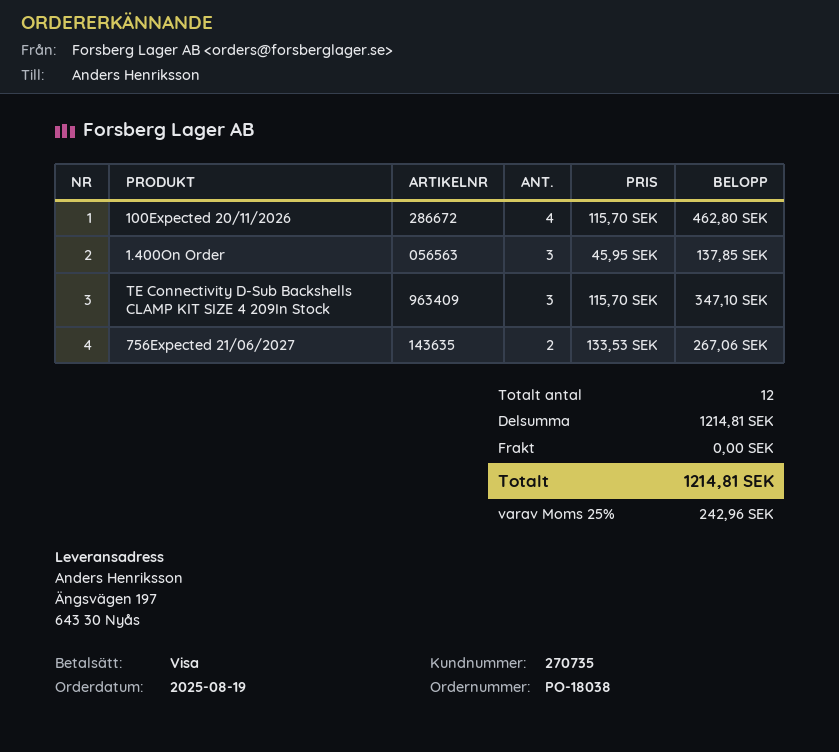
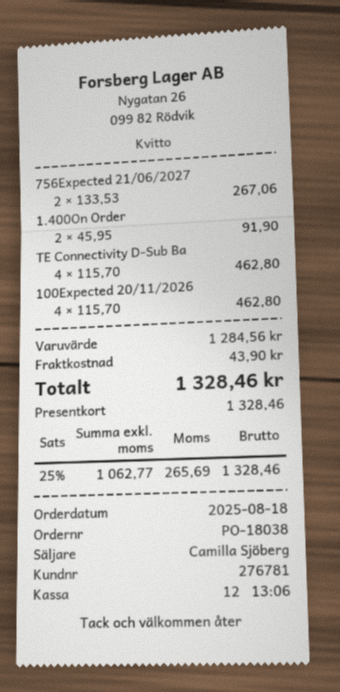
order date: 2025-08-19 -> 2025-08-18
customer number: 270735 -> 276781
payment method: Visa -> gift card
1.400On Order: 3 x 45.95 = 137.85 -> 2 x 45.95 = 91.90
TE Connectivity D-Sub Backshells CLAMP KIT SIZE 4 209In Stock: 3 x 115.70 = 347.10 -> 4 x 115.70 = 462.80
subtotal: 1214.81 -> 1284.56
shipping: 0.00 -> 43.90
tax: 25% = 242.96 -> 25% = 265.69
total: 1214.81 -> 1328.46

